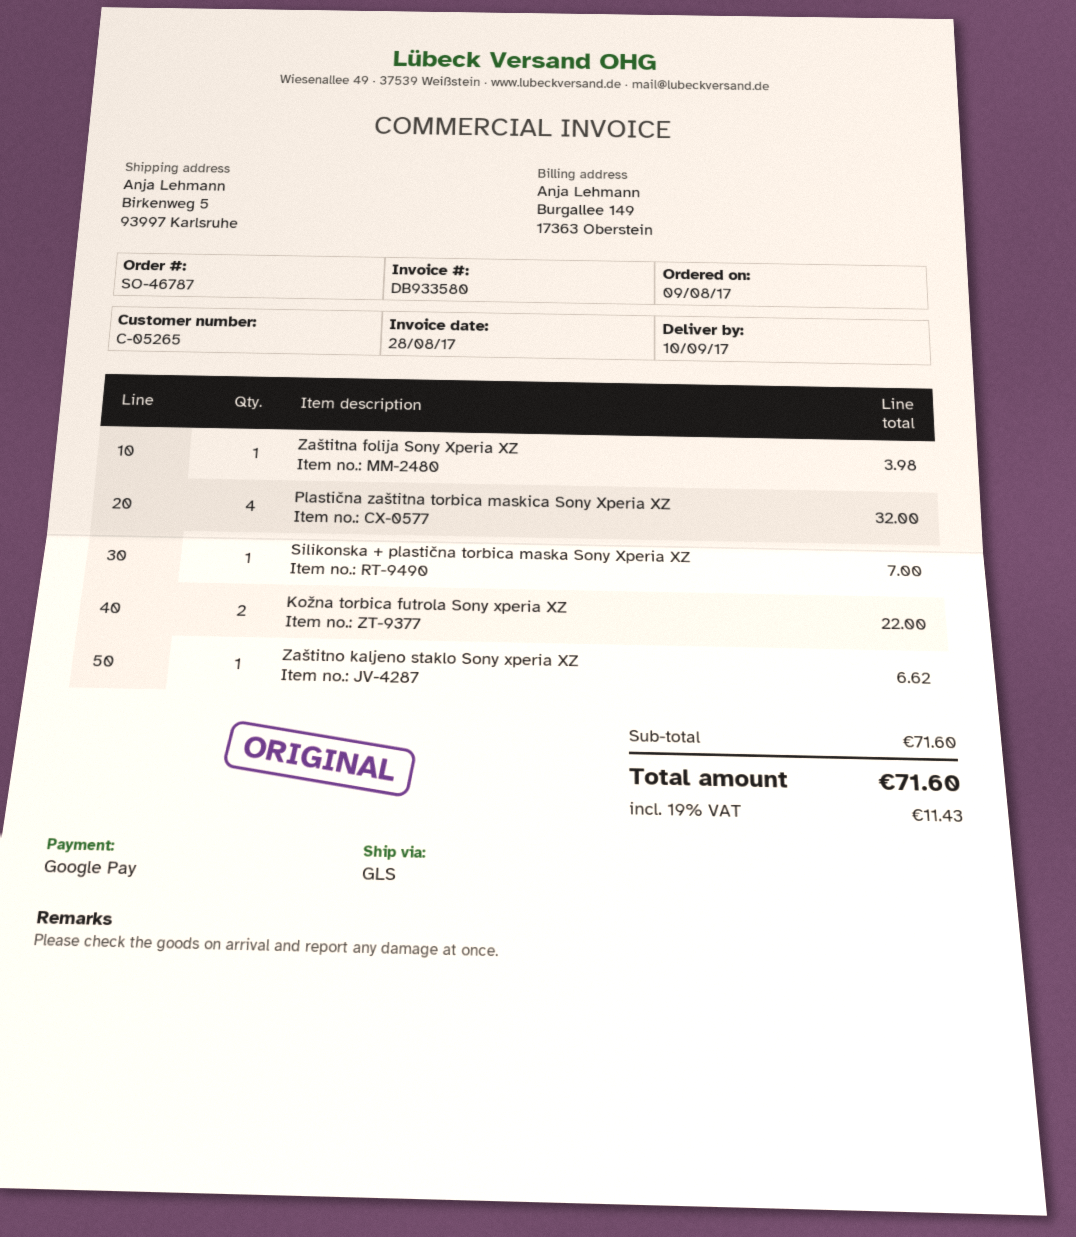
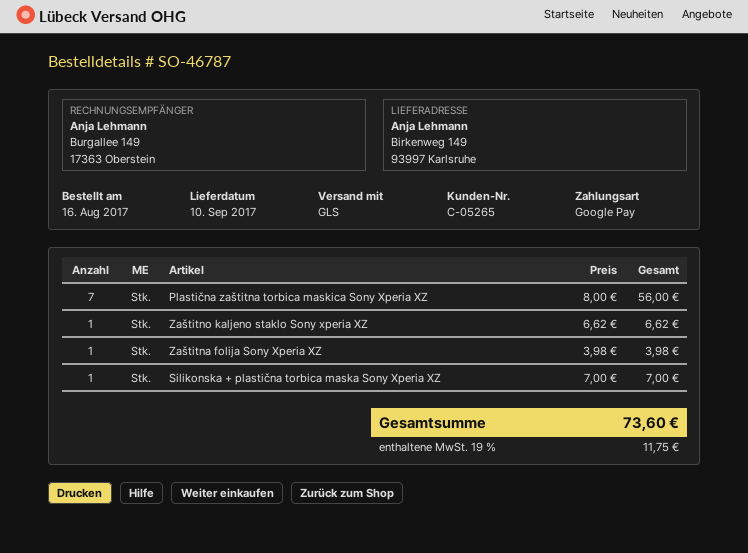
order date: 2017-08-09 -> 2017-08-16
ship to: Birkenweg 5, 93997 Karlsruhe -> Birkenweg 149, 93997 Karlsruhe
Plastična zaštitna torbica maskica Sony Xperia XZ: 4 for 32.00 -> 7 for 56.00
Kožna torbica futrola Sony xperia XZ: 2 for 22.00 -> none
tax: 19% = 11.43 -> 19% = 11.75
total: 71.60 -> 73.60

